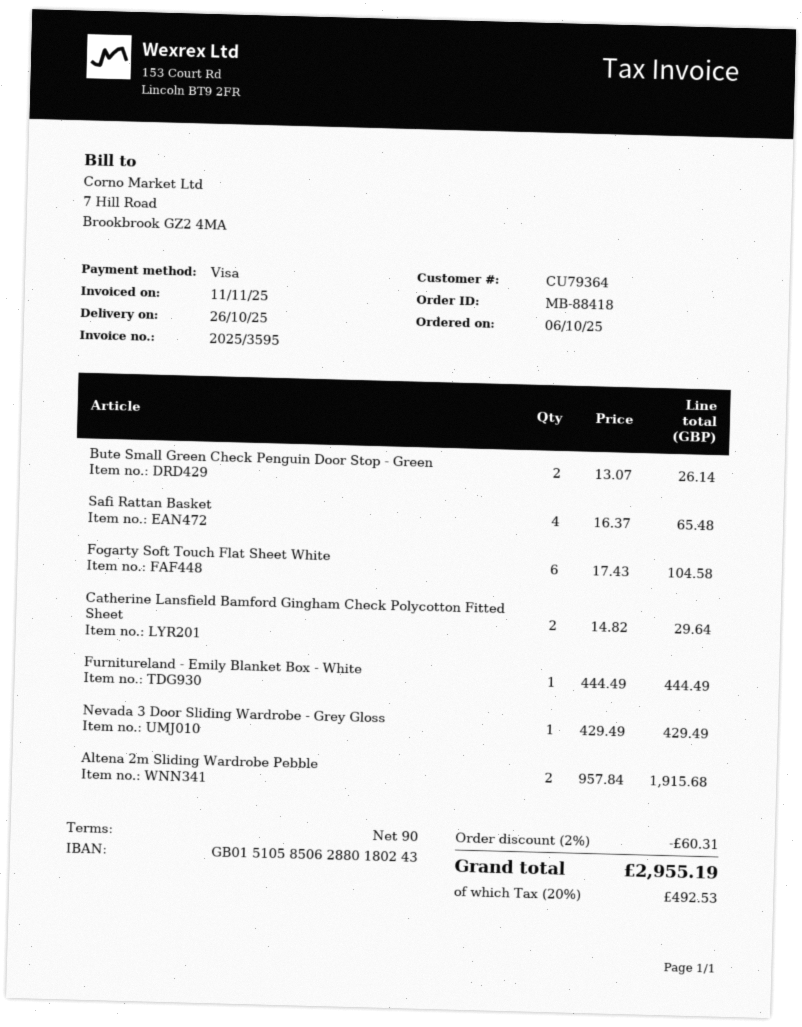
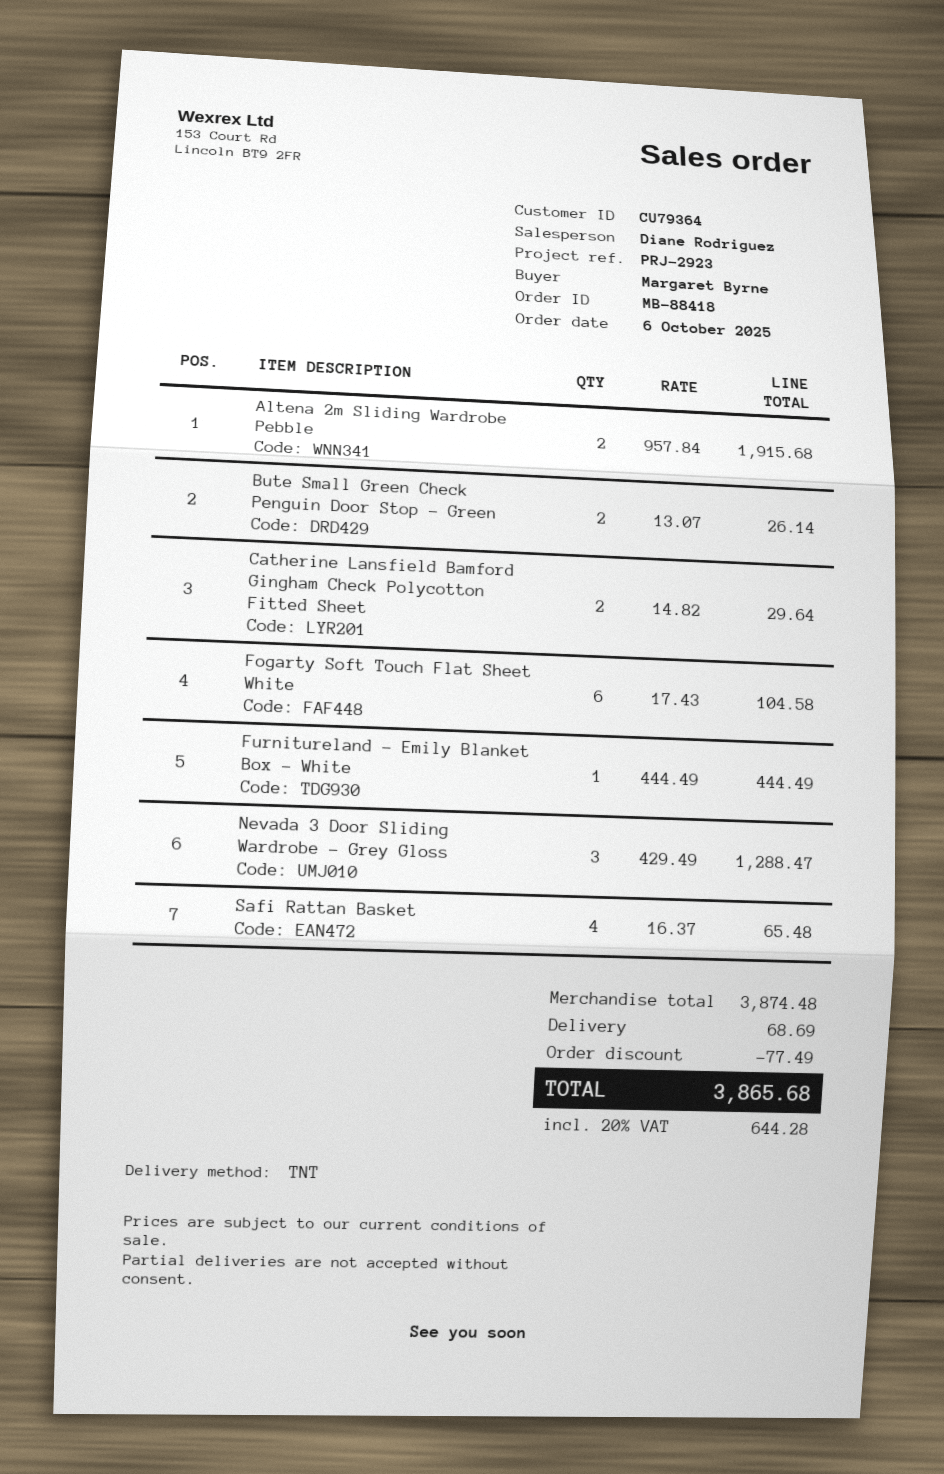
Nevada 3 Door Sliding Wardrobe - Grey Gloss: 1 x 429.49 = 429.49 -> 3 x 429.49 = 1288.47
discount: 60.31 -> 77.49
shipping: none -> 68.69
tax: 20% = 492.53 -> 20% = 644.28
total: 2955.19 -> 3865.68

